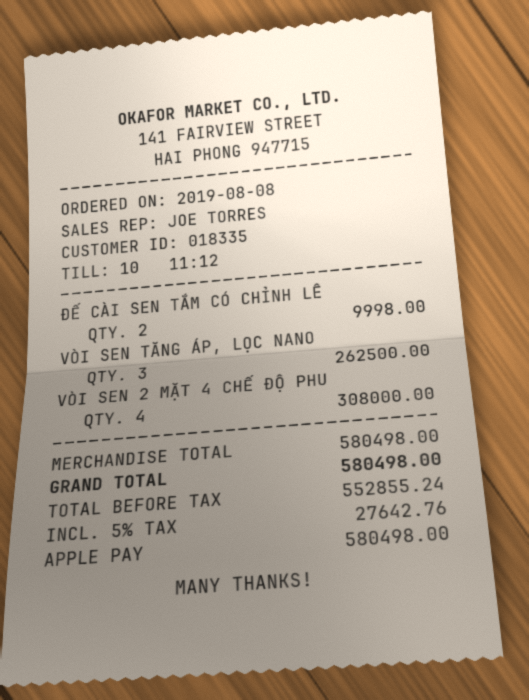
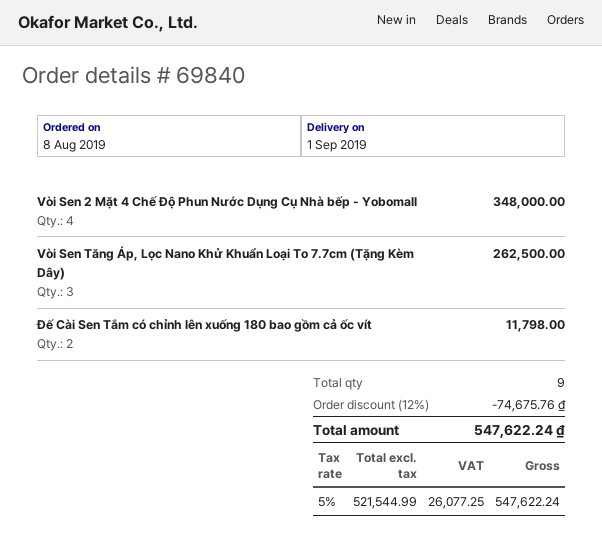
ĐẾ CÀI SEN TẮM CÓ CHỈNH LÊ: 2 for 9998.00 -> 2 for 11798.00
VÒI SEN 2 MẶT 4 CHẾ ĐỘ PHU: 4 for 308000.00 -> 4 for 348000.00
discount: none -> 12% = 74675.76
net: 552855.24 -> 521544.99
tax: 5% = 27642.76 -> 5% = 26077.25
total: 580498.00 -> 547622.24

